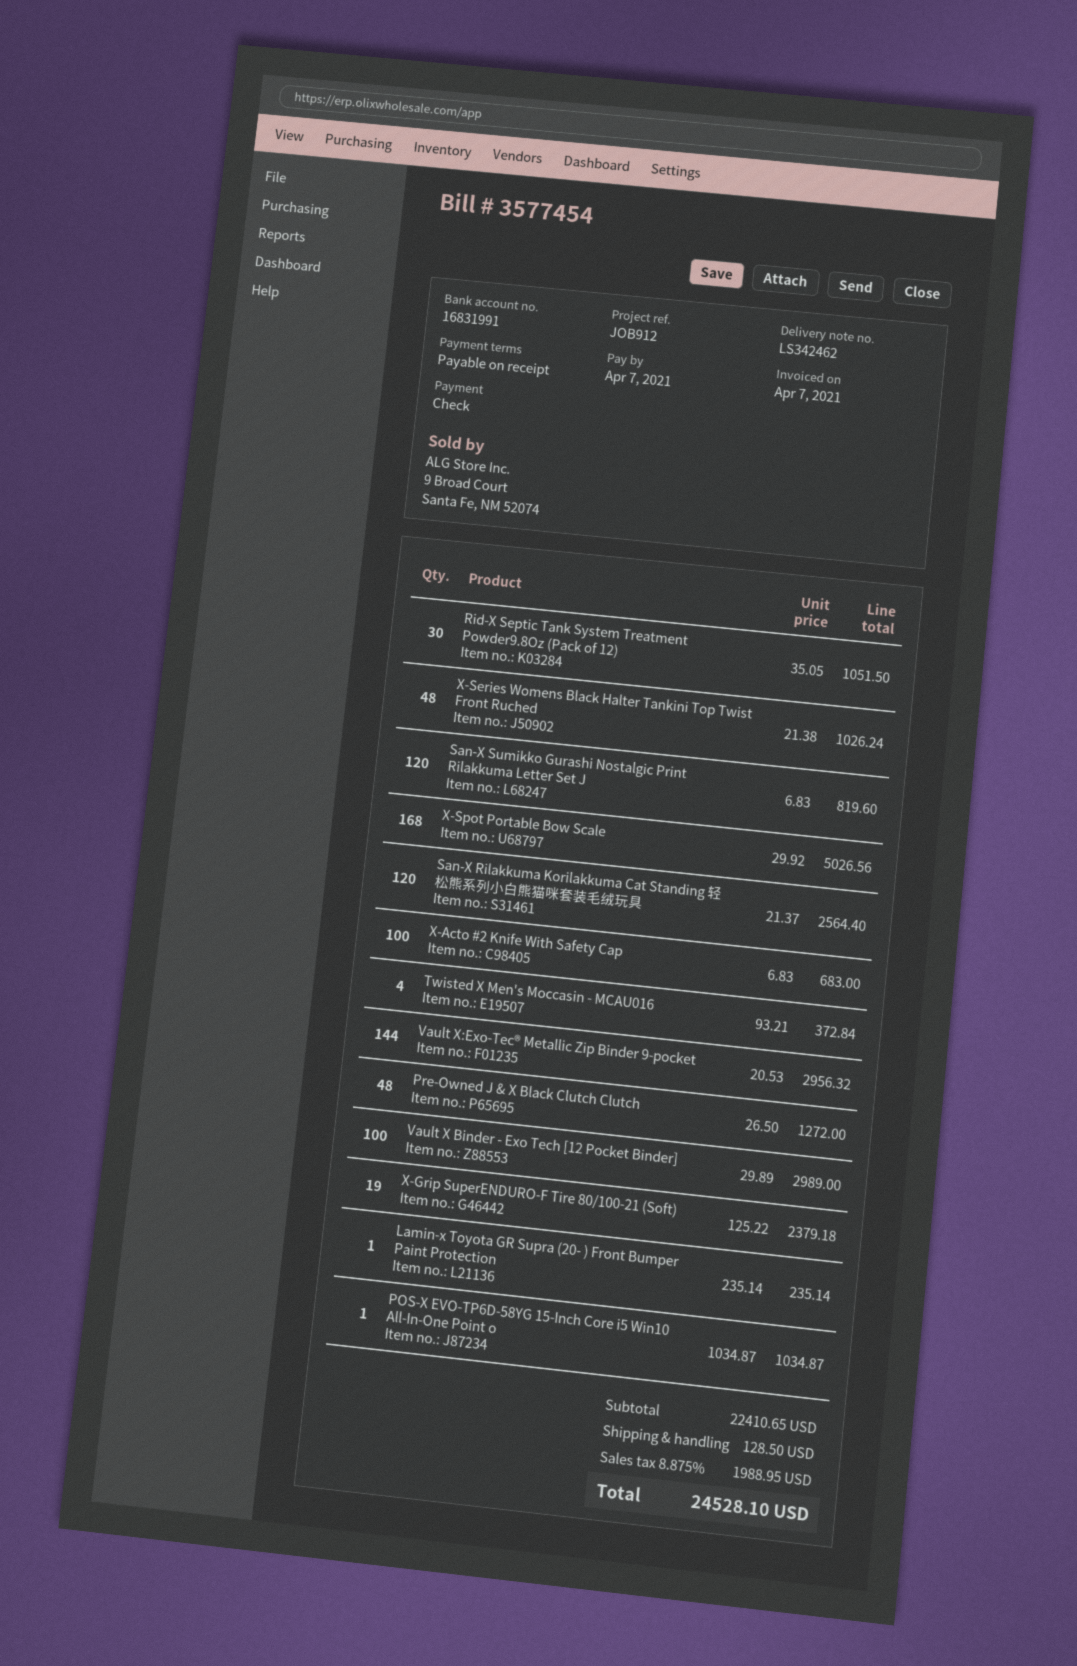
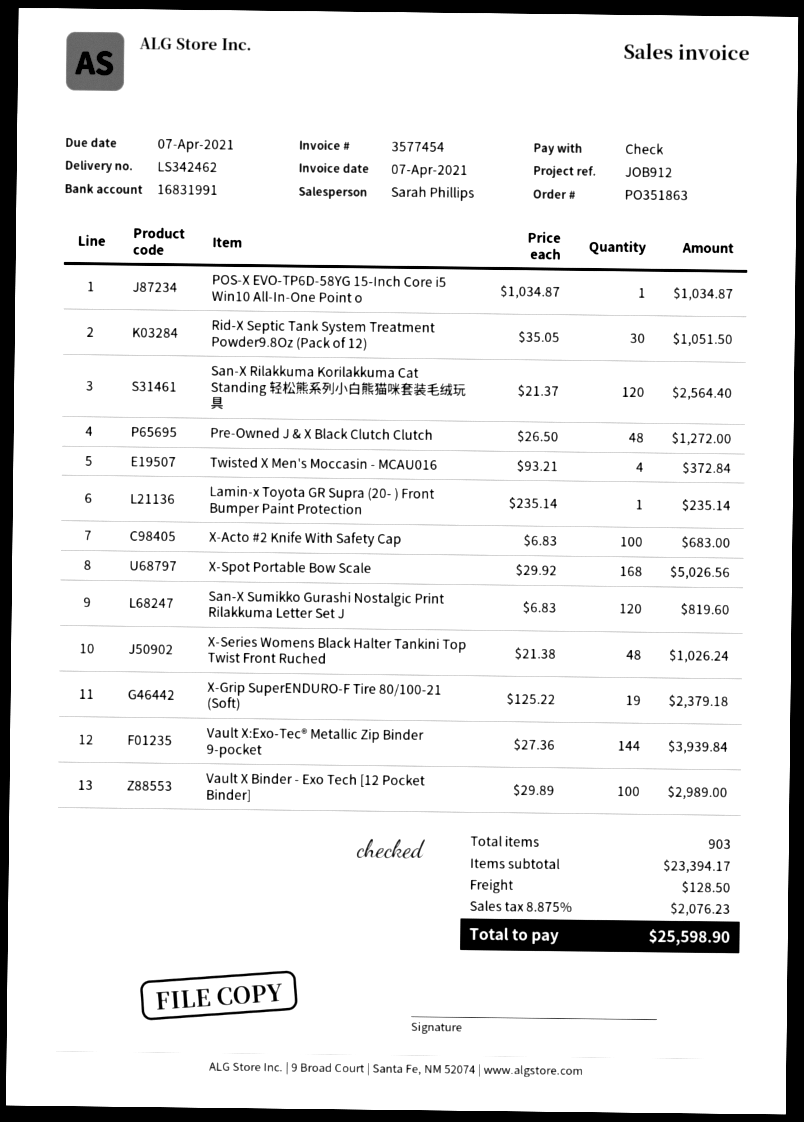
Vault X:Exo-Tec® Metallic Zip Binder 9-pocket: 144 x 20.53 = 2956.32 -> 144 x 27.36 = 3939.84
subtotal: 22410.65 -> 23394.17
tax: 8.875% = 1988.95 -> 8.875% = 2076.23
total: 24528.10 -> 25598.90

